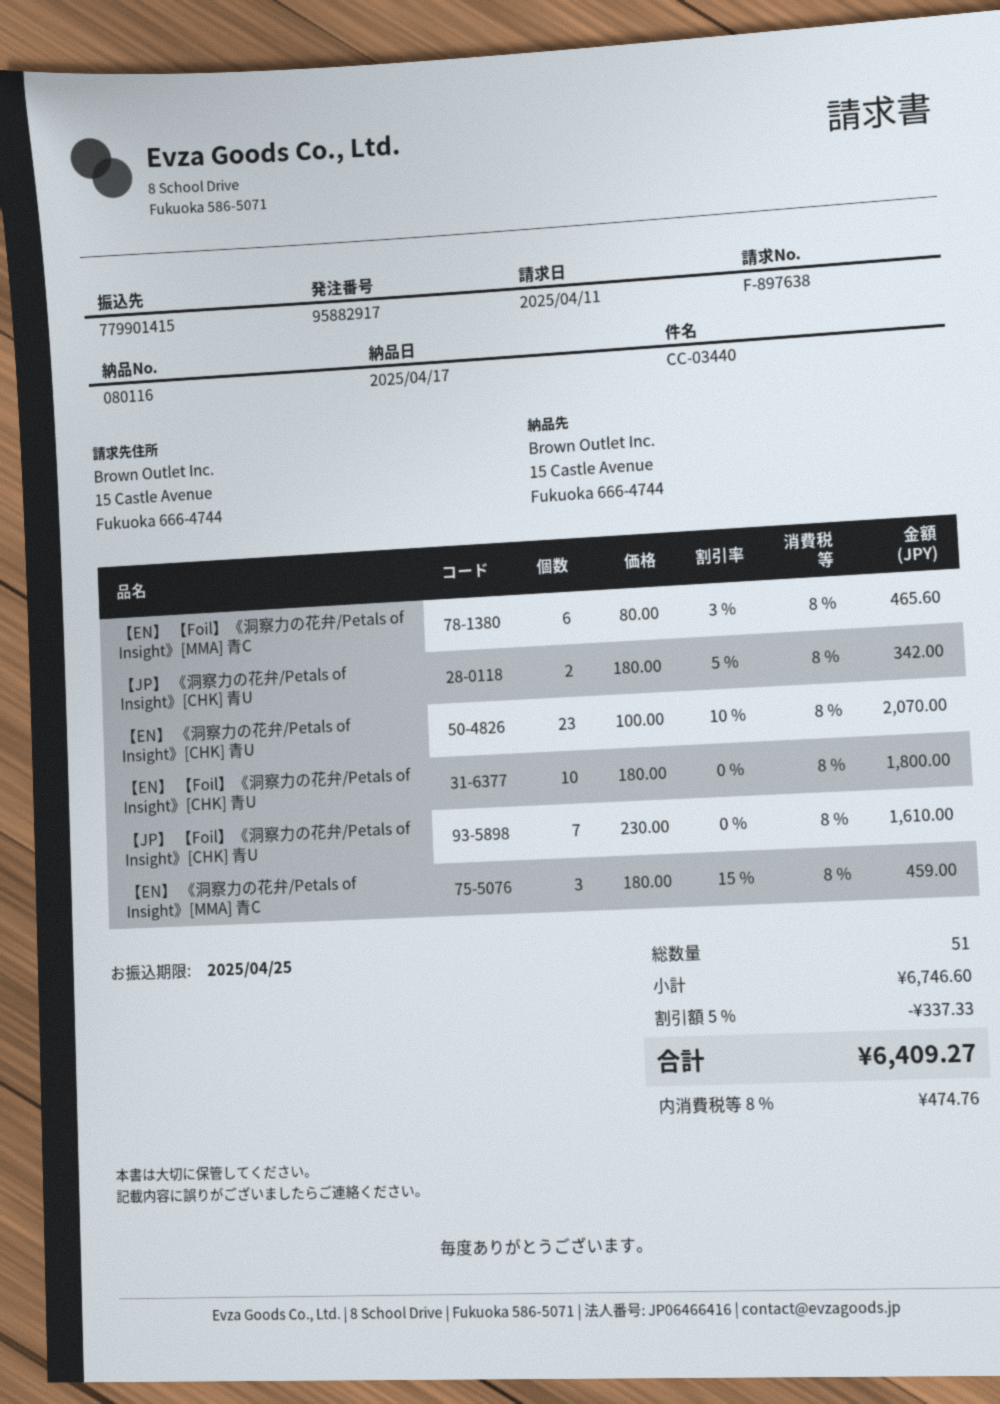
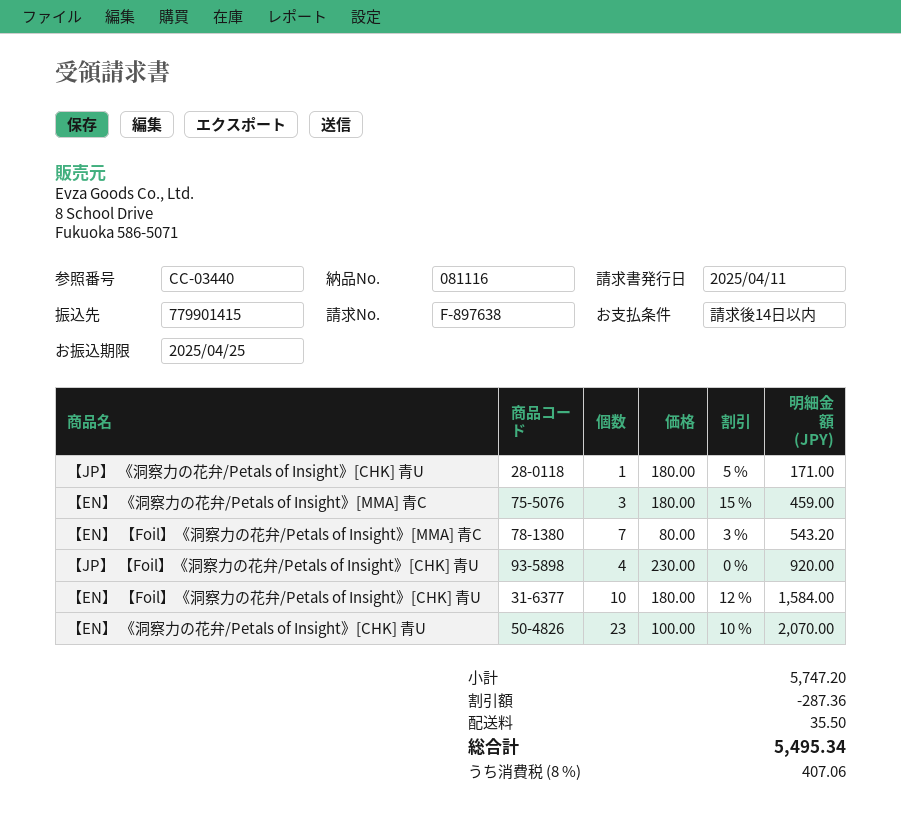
delivery note number: 080116 -> 081116
【EN】 【Foil】《洞察力の花弁/Petals of Insight》[MMA] 青C: 6 x 80.00 - 3% = 465.60 -> 7 x 80.00 - 3% = 543.20
【JP】 《洞察力の花弁/Petals of Insight》[CHK] 青U: 2 x 180.00 - 5% = 342.00 -> 1 x 180.00 - 5% = 171.00
【EN】 【Foil】《洞察力の花弁/Petals of Insight》[CHK] 青U: 10 x 180.00 = 1800.00 -> 10 x 180.00 - 12% = 1584.00
【JP】 【Foil】《洞察力の花弁/Petals of Insight》[CHK] 青U: 7 x 230.00 = 1610.00 -> 4 x 230.00 = 920.00
subtotal: 6746.60 -> 5747.20
discount: 337.33 -> 287.36
shipping: none -> 35.50
tax: 8% = 474.76 -> 8% = 407.06
total: 6409.27 -> 5495.34

